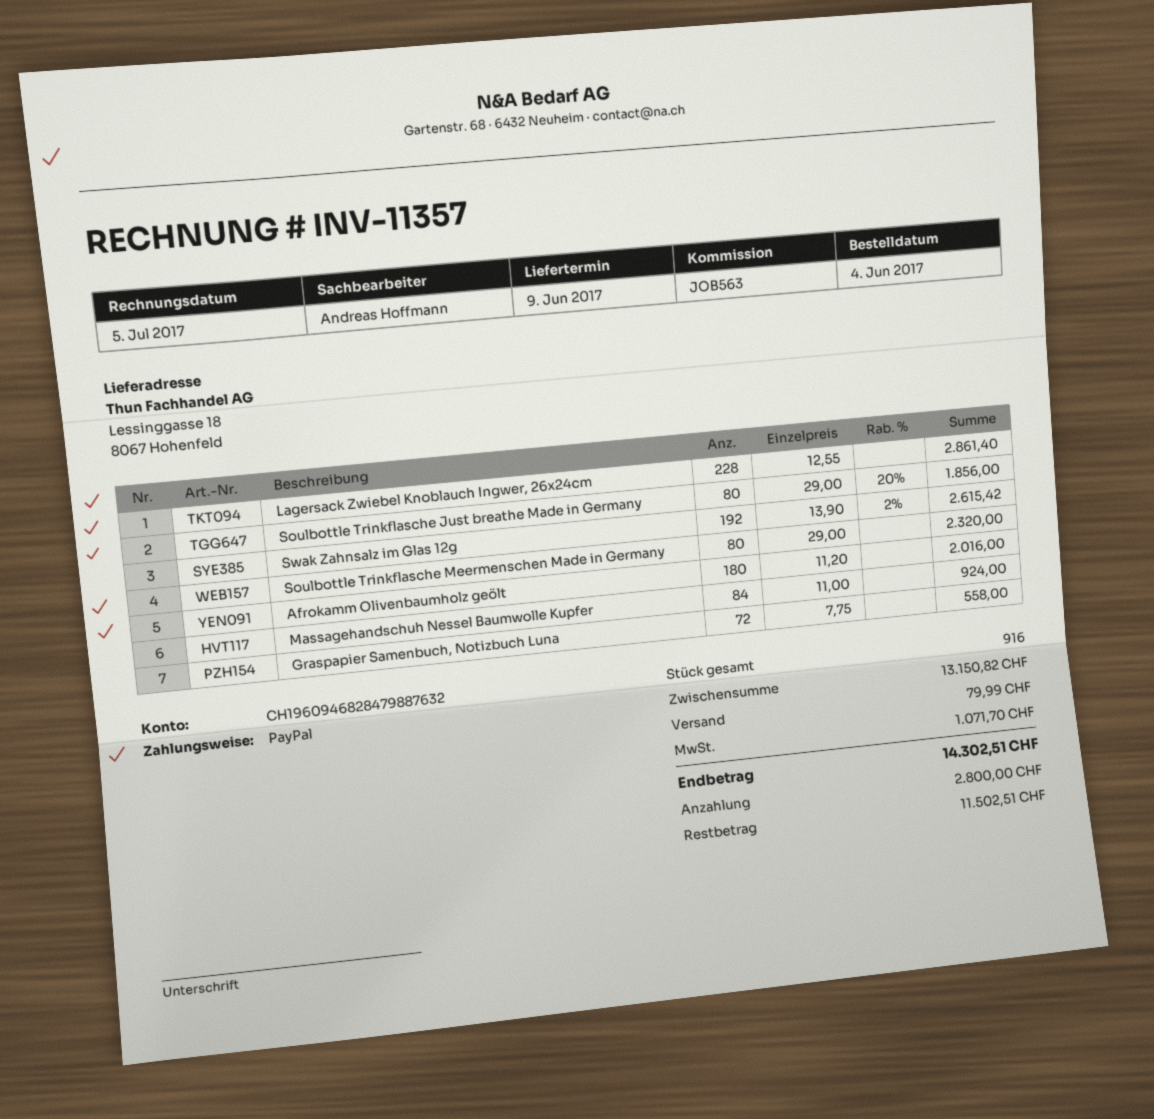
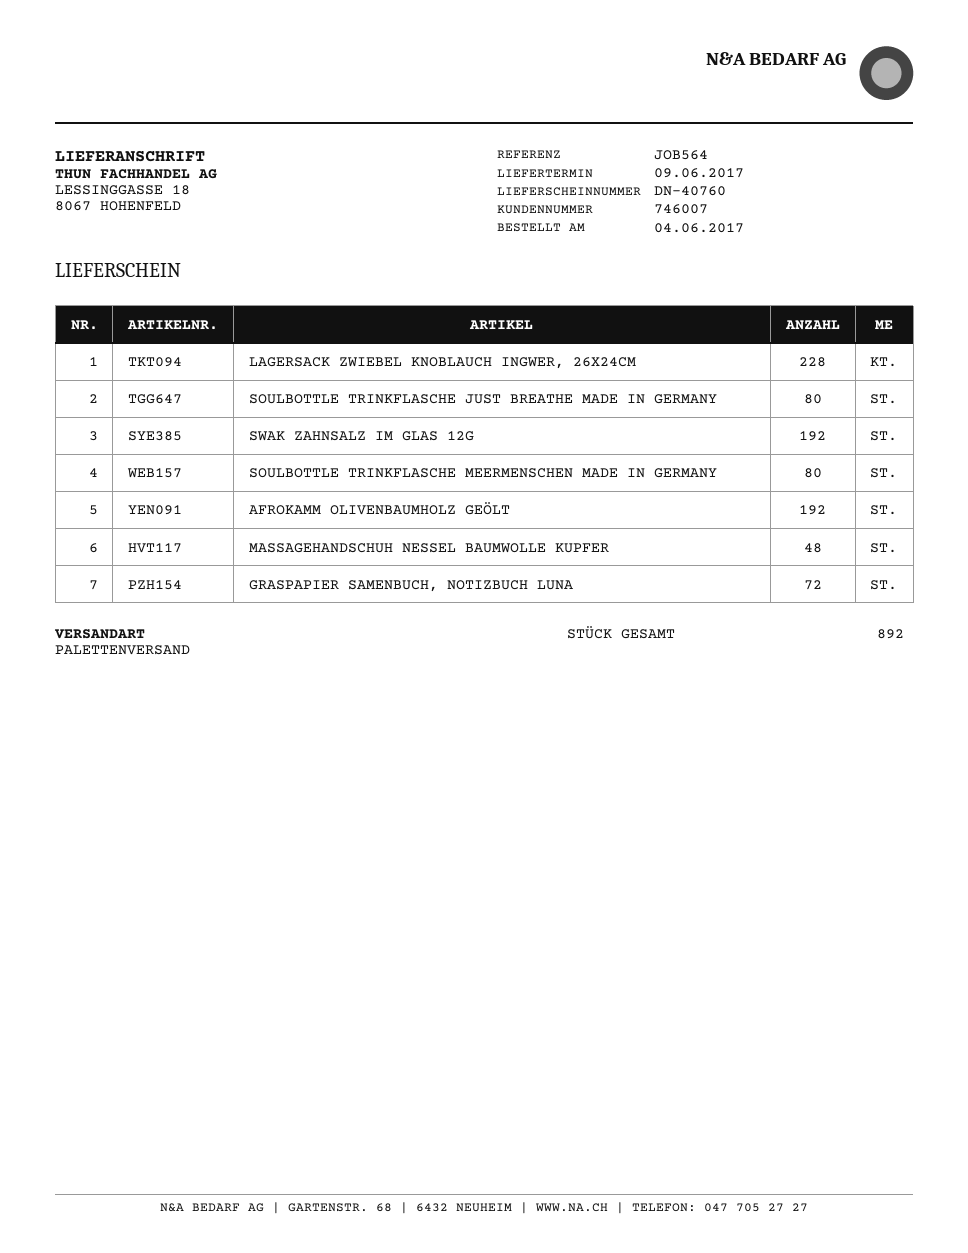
reference: JOB563 -> JOB564
Afrokamm Olivenbaumholz geölt: 180 -> 192
Massagehandschuh Nessel Baumwolle Kupfer: 84 -> 48
total quantity: 916 -> 892

